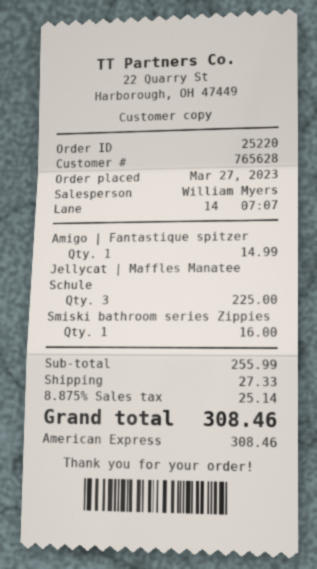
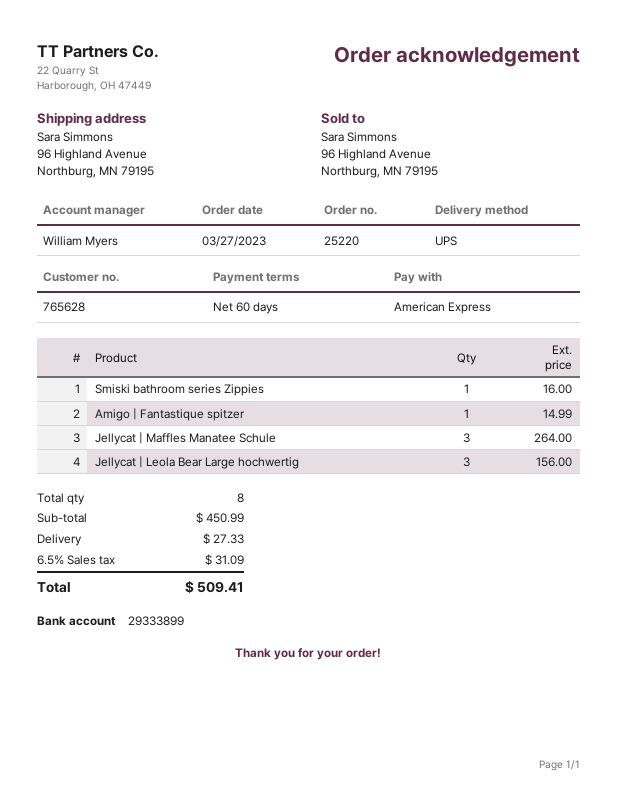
Jellycat | Maffles Manatee Schule: 3 for 225.00 -> 3 for 264.00
Jellycat | Leola Bear Large hochwertig: none -> 3 for 156.00
subtotal: 255.99 -> 450.99
tax: 8.875% = 25.14 -> 6.5% = 31.09
total: 308.46 -> 509.41

